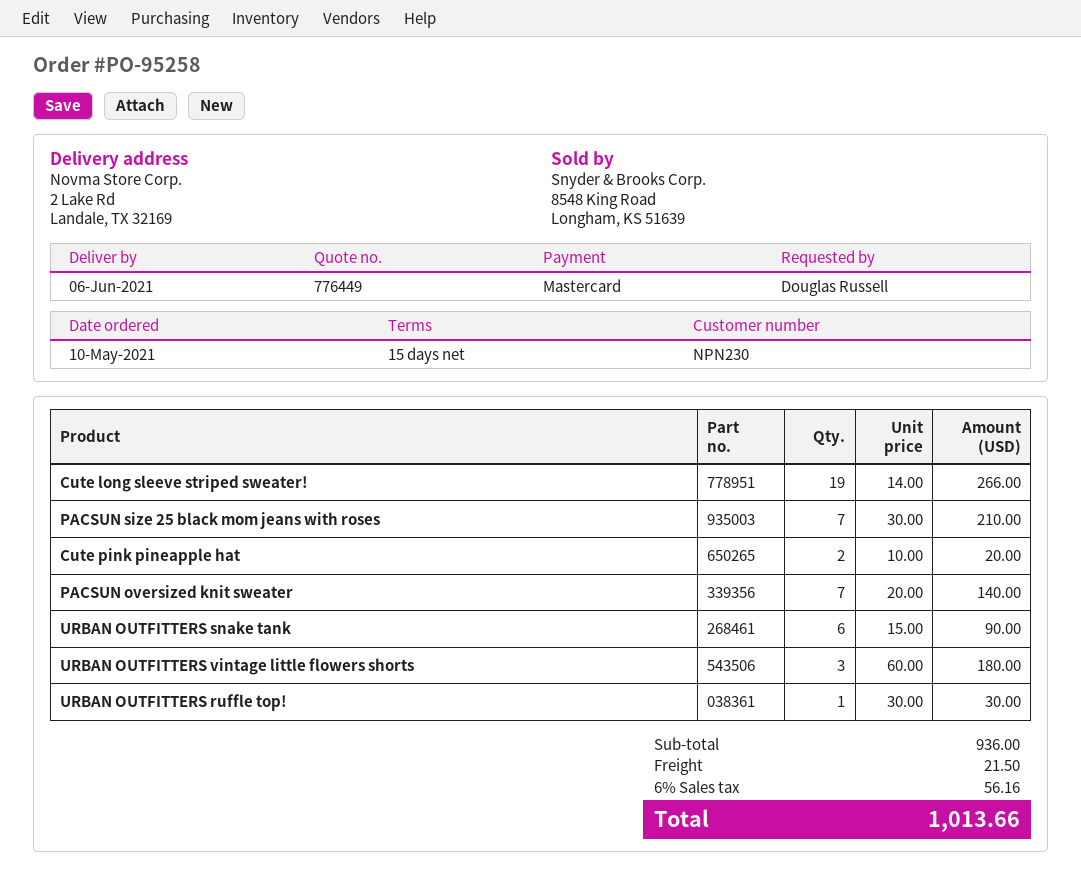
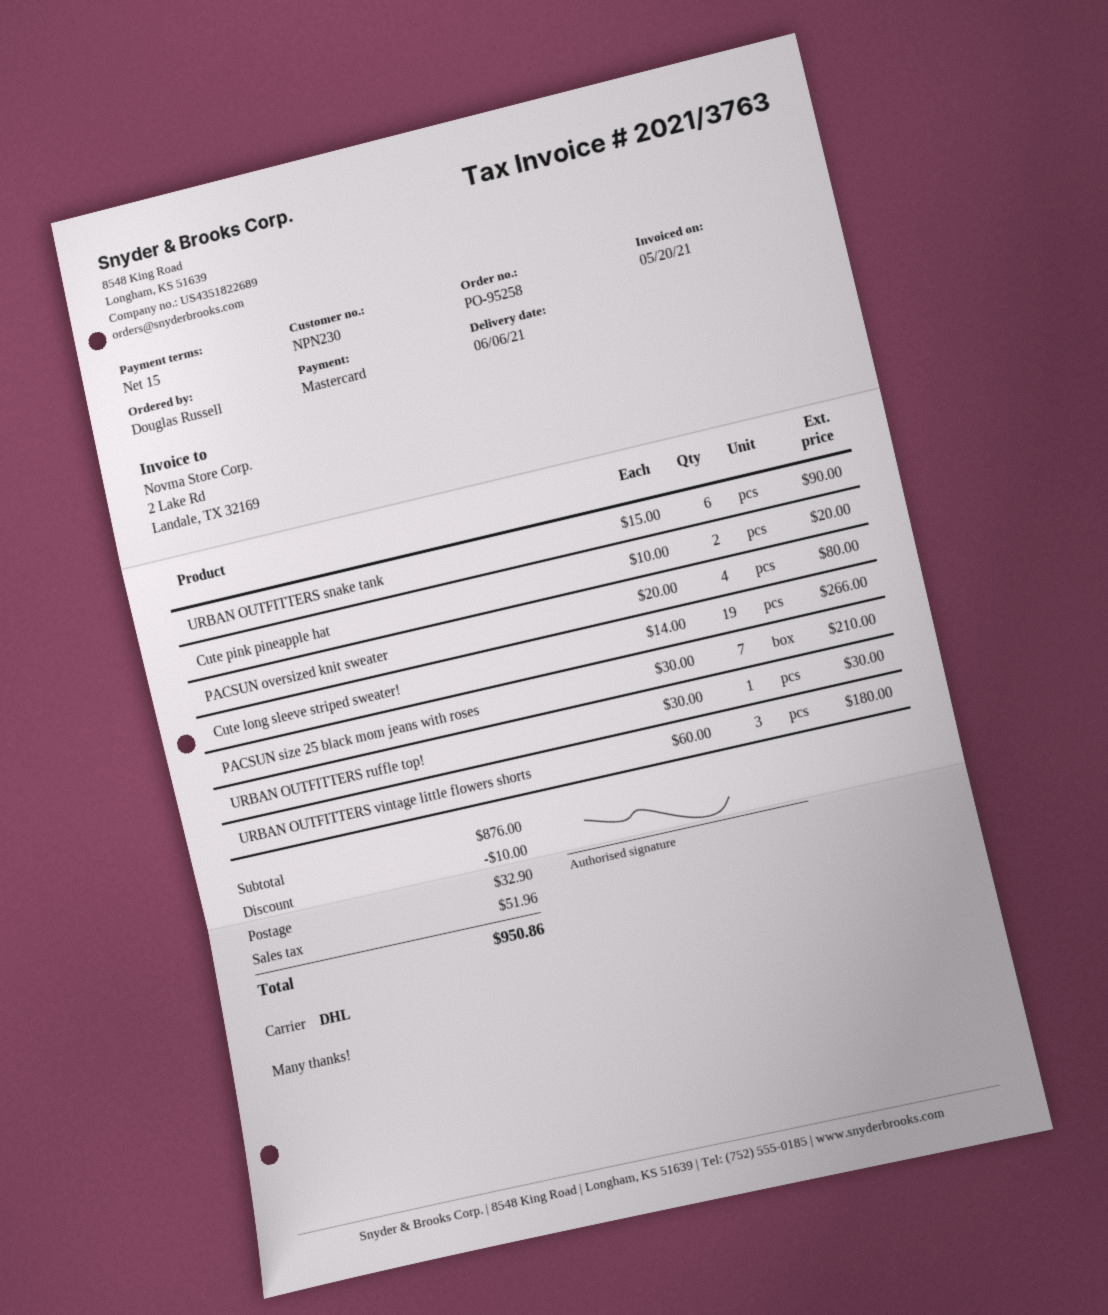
PACSUN oversized knit sweater: 7 x 20.00 = 140.00 -> 4 x 20.00 = 80.00
subtotal: 936.00 -> 876.00
discount: none -> 10.00
shipping: 21.50 -> 32.90
tax: 56.16 -> 51.96
total: 1013.66 -> 950.86

